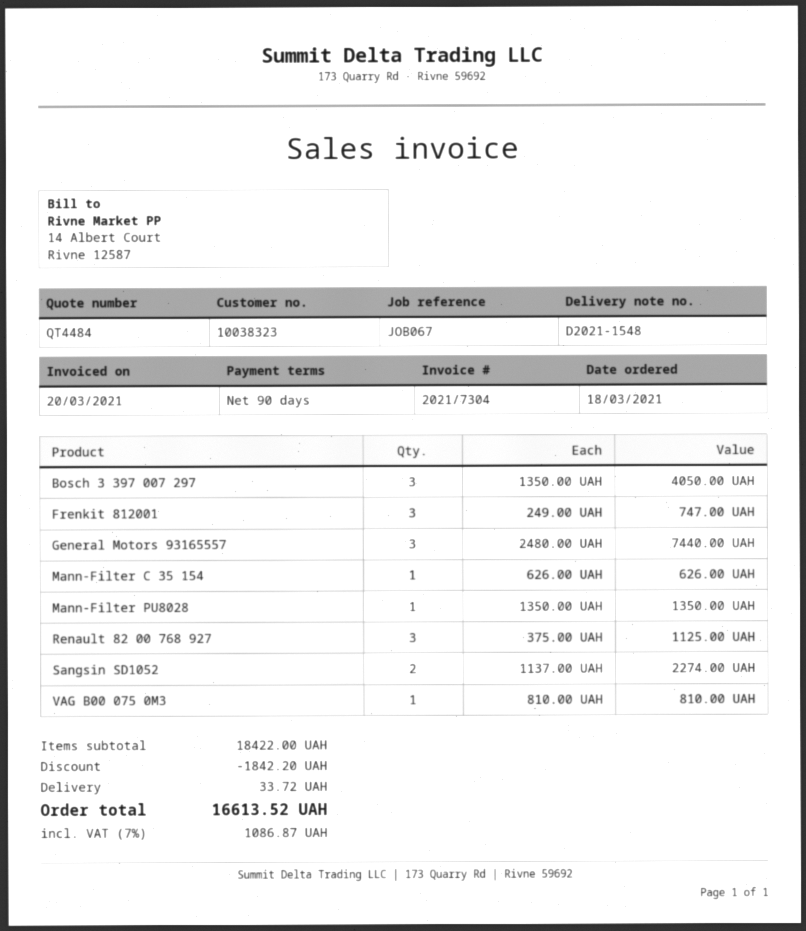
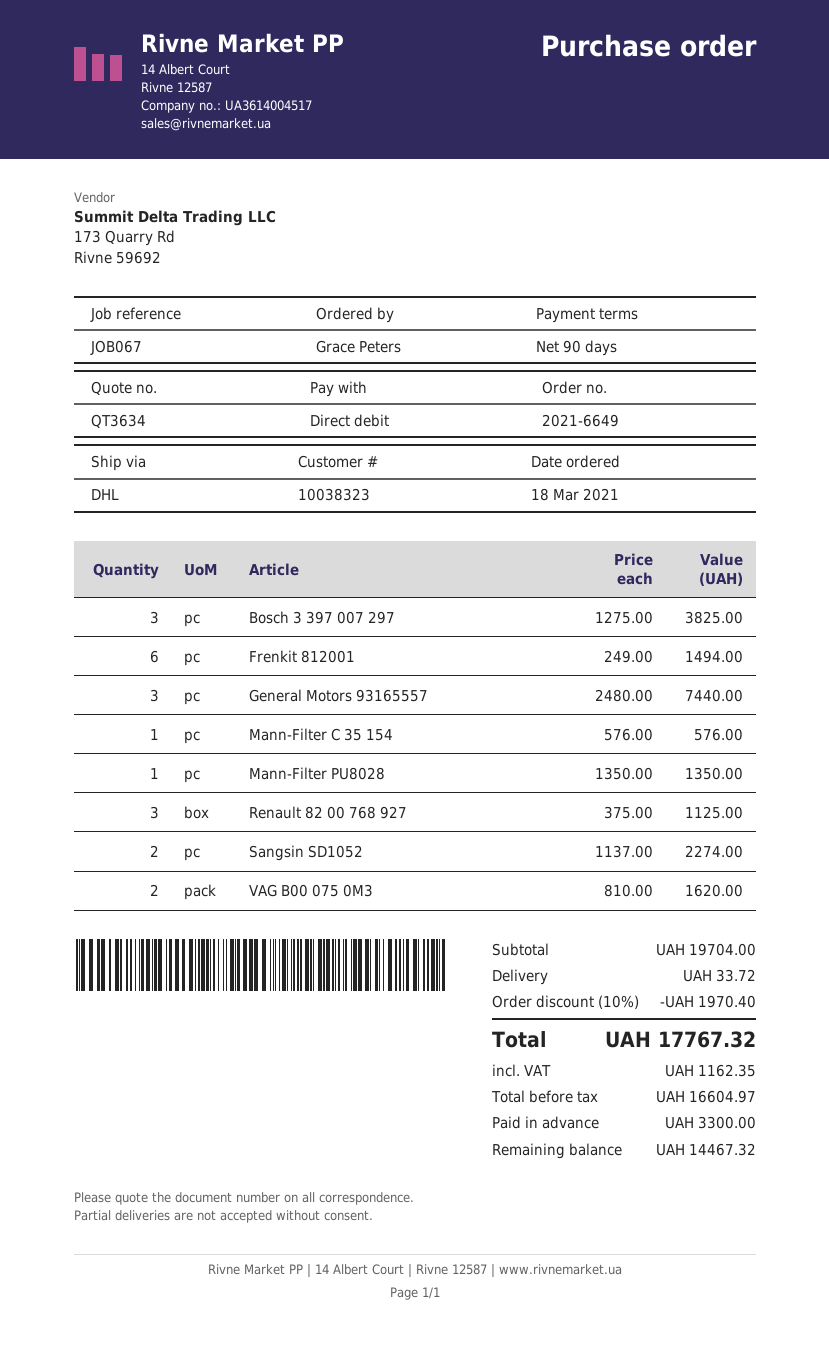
quote number: QT4484 -> QT3634
Bosch 3 397 007 297: 3 x 1350.00 = 4050.00 -> 3 x 1275.00 = 3825.00
Frenkit 812001: 3 x 249.00 = 747.00 -> 6 x 249.00 = 1494.00
Mann-Filter C 35 154: 1 x 626.00 = 626.00 -> 1 x 576.00 = 576.00
VAG B00 075 0M3: 1 x 810.00 = 810.00 -> 2 x 810.00 = 1620.00
subtotal: 18422.00 -> 19704.00
discount: 1842.20 -> 1970.40
tax: 1086.87 -> 1162.35
total: 16613.52 -> 17767.32

